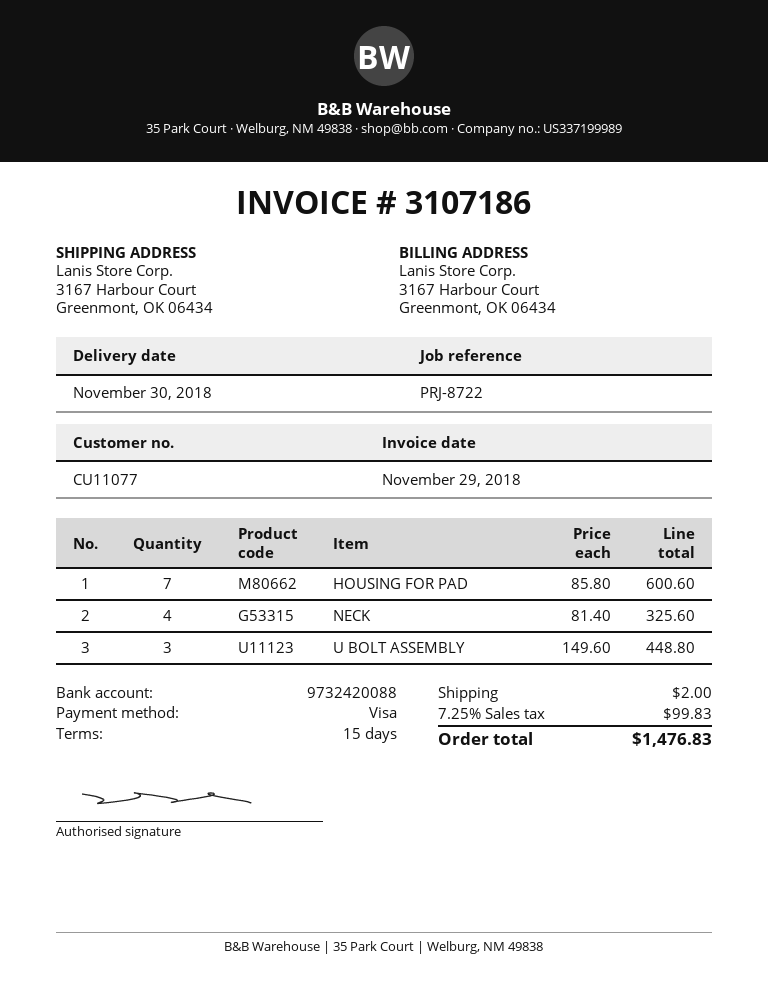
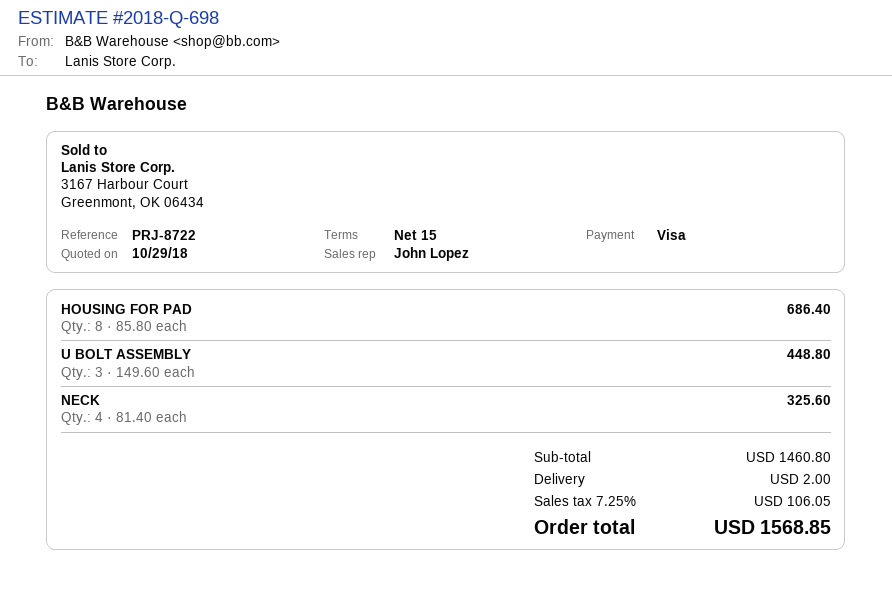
HOUSING FOR PAD: 7 x 85.80 = 600.60 -> 8 x 85.80 = 686.40
tax: 7.25% = 99.83 -> 7.25% = 106.05
total: 1476.83 -> 1568.85

